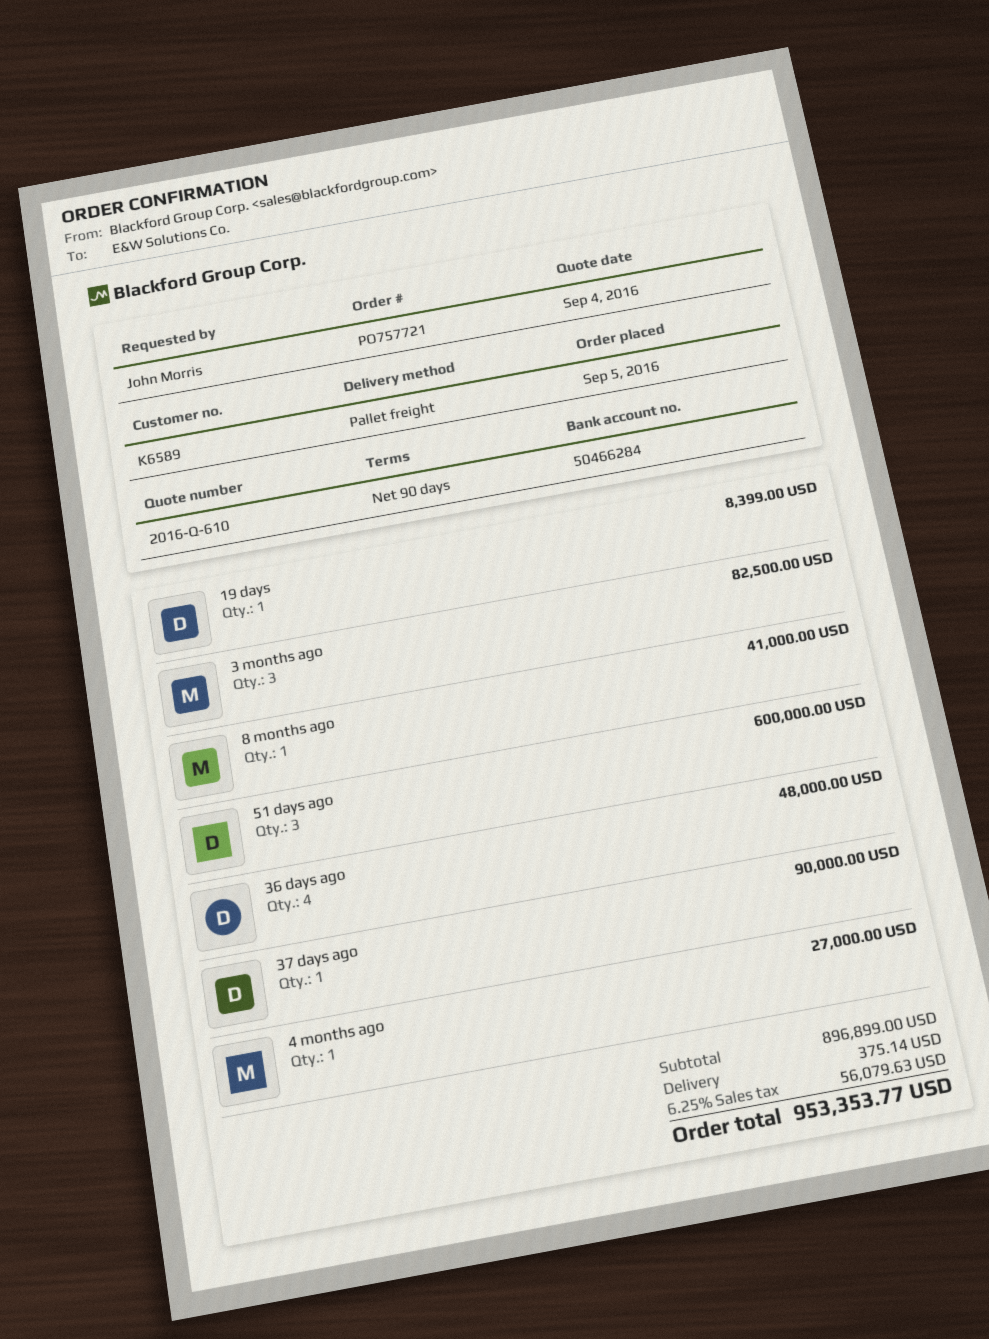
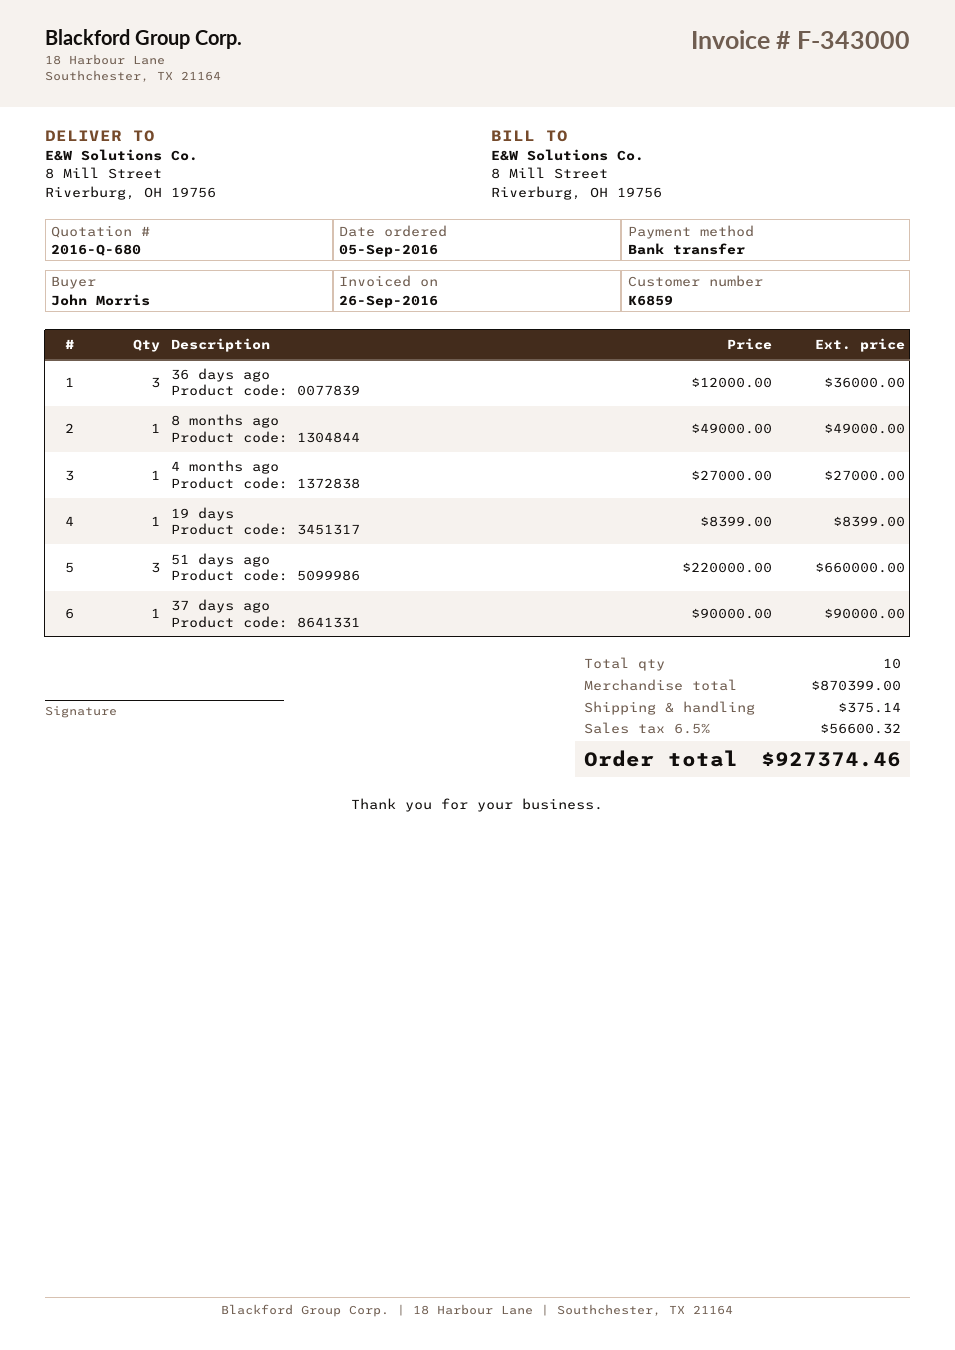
quote number: 2016-Q-610 -> 2016-Q-680
customer number: K6589 -> K6859
3 months ago: 3 for 82500.00 -> none
8 months ago: 1 for 41000.00 -> 1 for 49000.00
51 days ago: 3 for 600000.00 -> 3 for 660000.00
36 days ago: 4 for 48000.00 -> 3 for 36000.00
subtotal: 896899.00 -> 870399.00
tax: 6.25% = 56079.63 -> 6.5% = 56600.32
total: 953353.77 -> 927374.46

